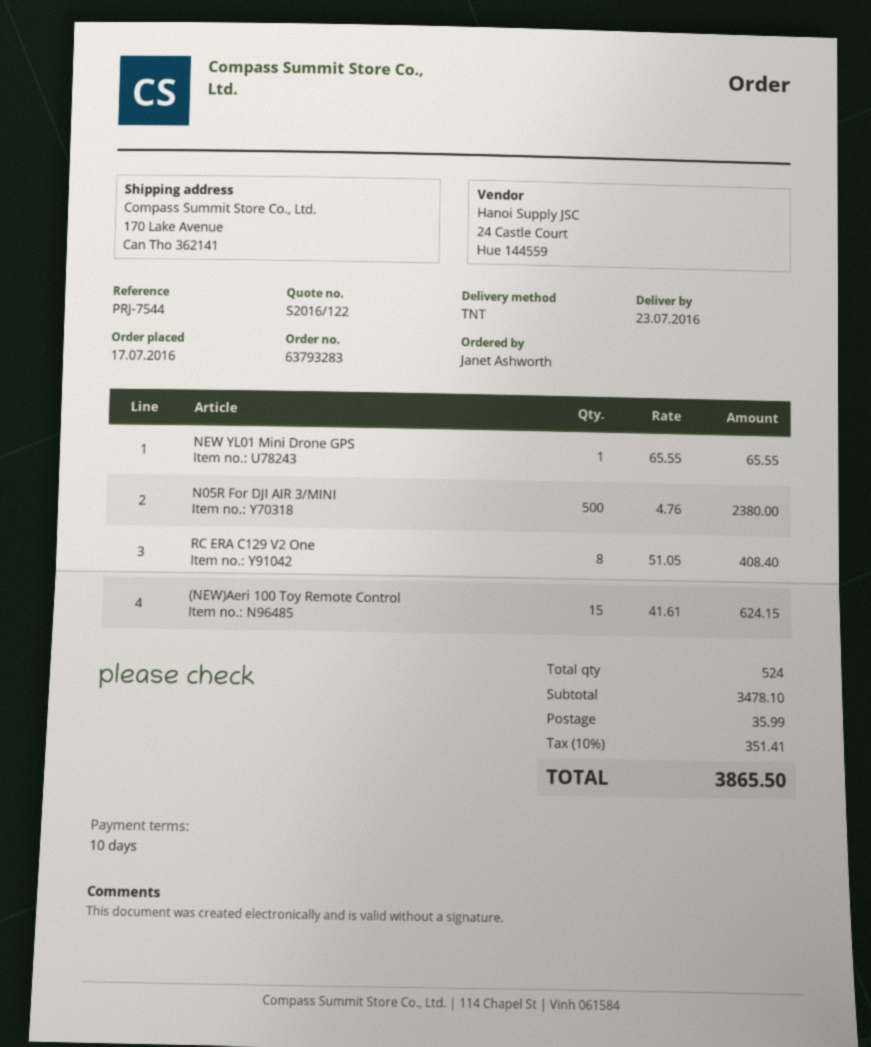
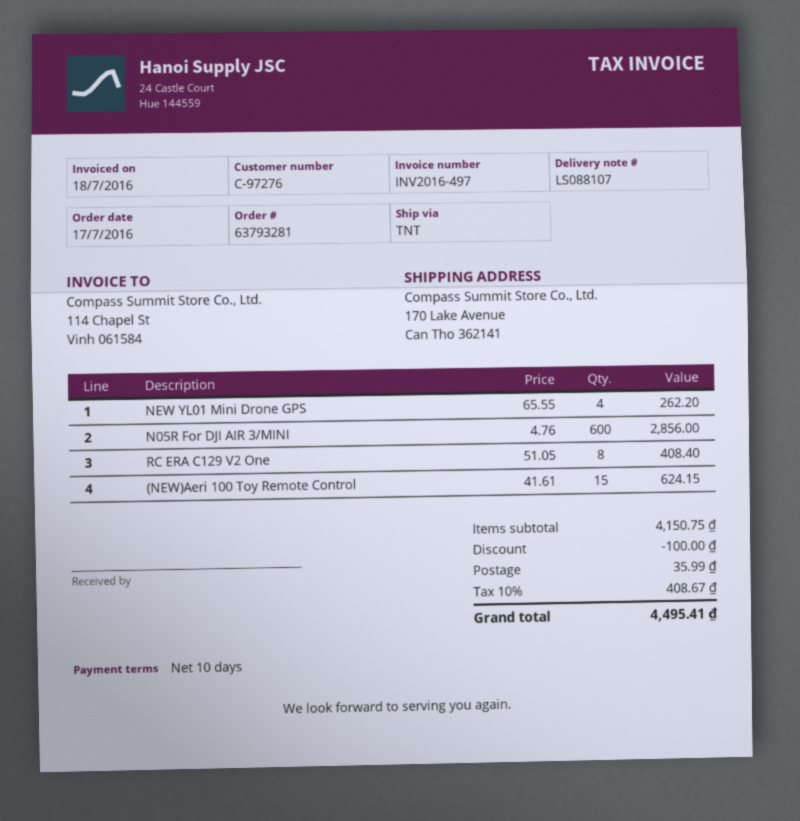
order number: 63793283 -> 63793281
NEW YL01 Mini Drone GPS: 1 x 65.55 = 65.55 -> 4 x 65.55 = 262.20
N05R For DJI AIR 3/MINI: 500 x 4.76 = 2380.00 -> 600 x 4.76 = 2856.00
subtotal: 3478.10 -> 4150.75
discount: none -> 100.00
tax: 10% = 351.41 -> 10% = 408.67
total: 3865.50 -> 4495.41

